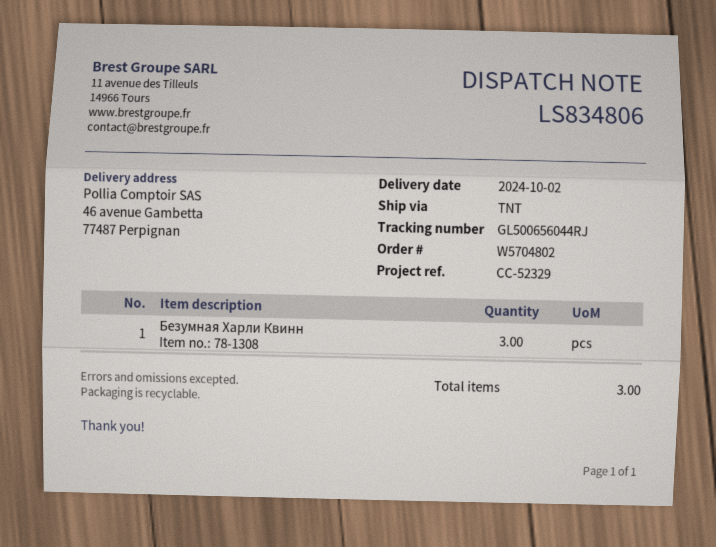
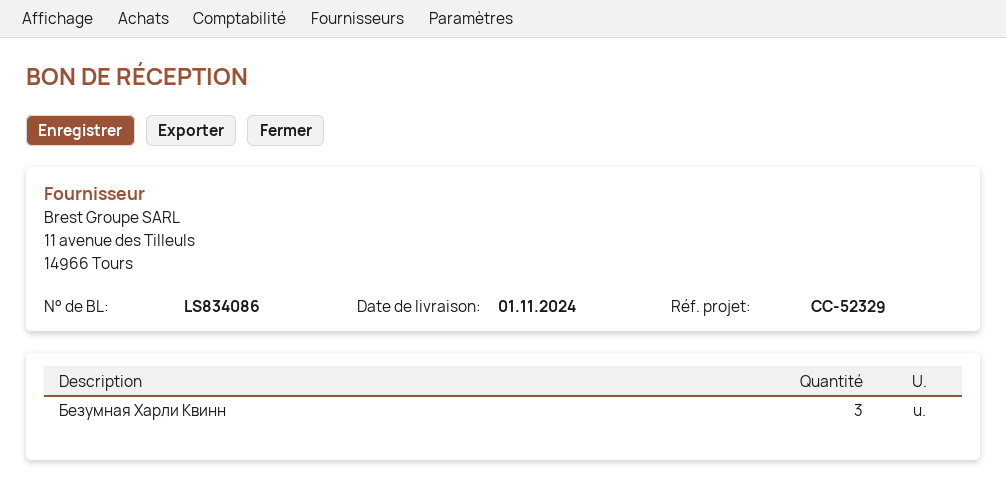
delivery note number: LS834806 -> LS834086
delivery date: 2024-10-02 -> 2024-11-01

